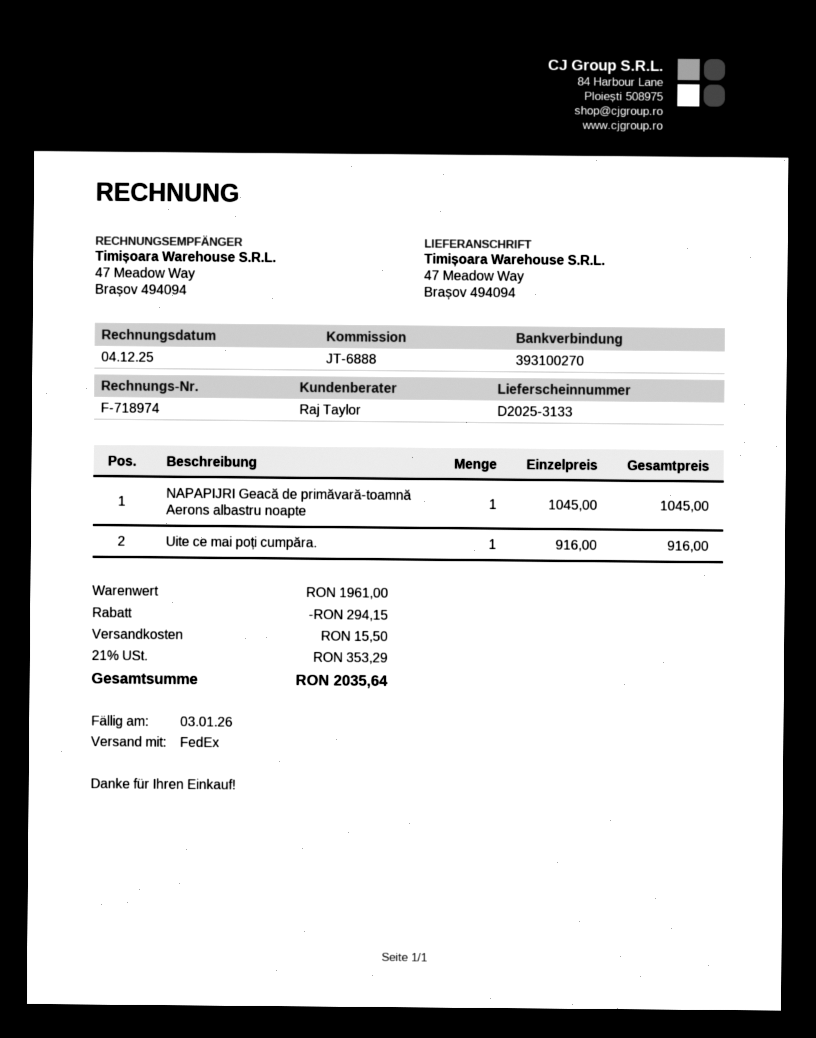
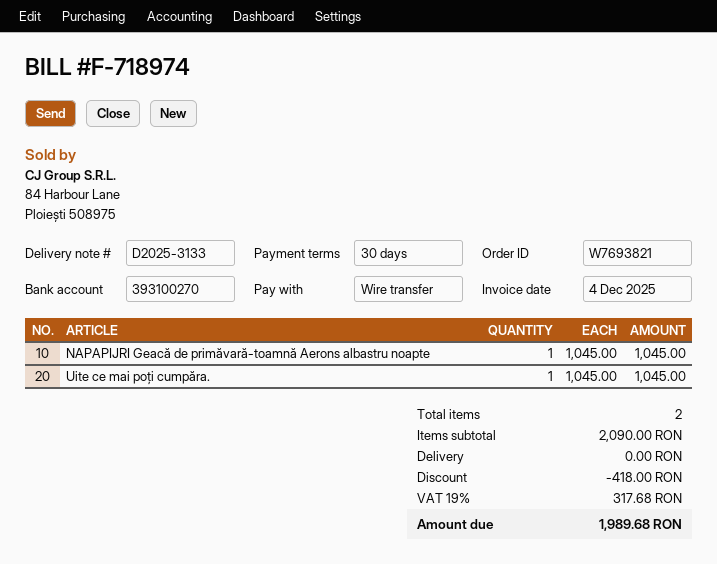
Uite ce mai poți cumpăra.: 1 x 916.00 = 916.00 -> 1 x 1045.00 = 1045.00
subtotal: 1961.00 -> 2090.00
discount: 294.15 -> 418.00
shipping: 15.50 -> 0.00
tax: 21% = 353.29 -> 19% = 317.68
total: 2035.64 -> 1989.68

